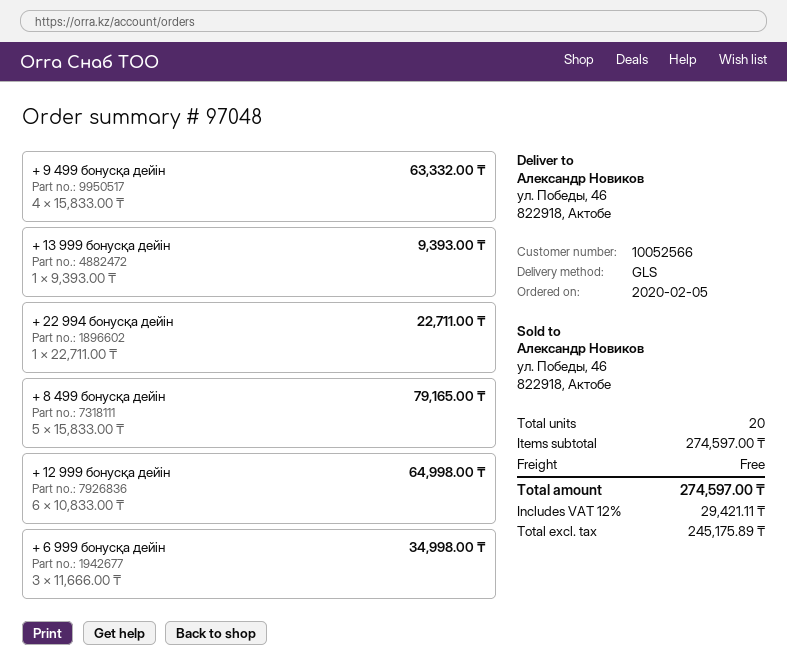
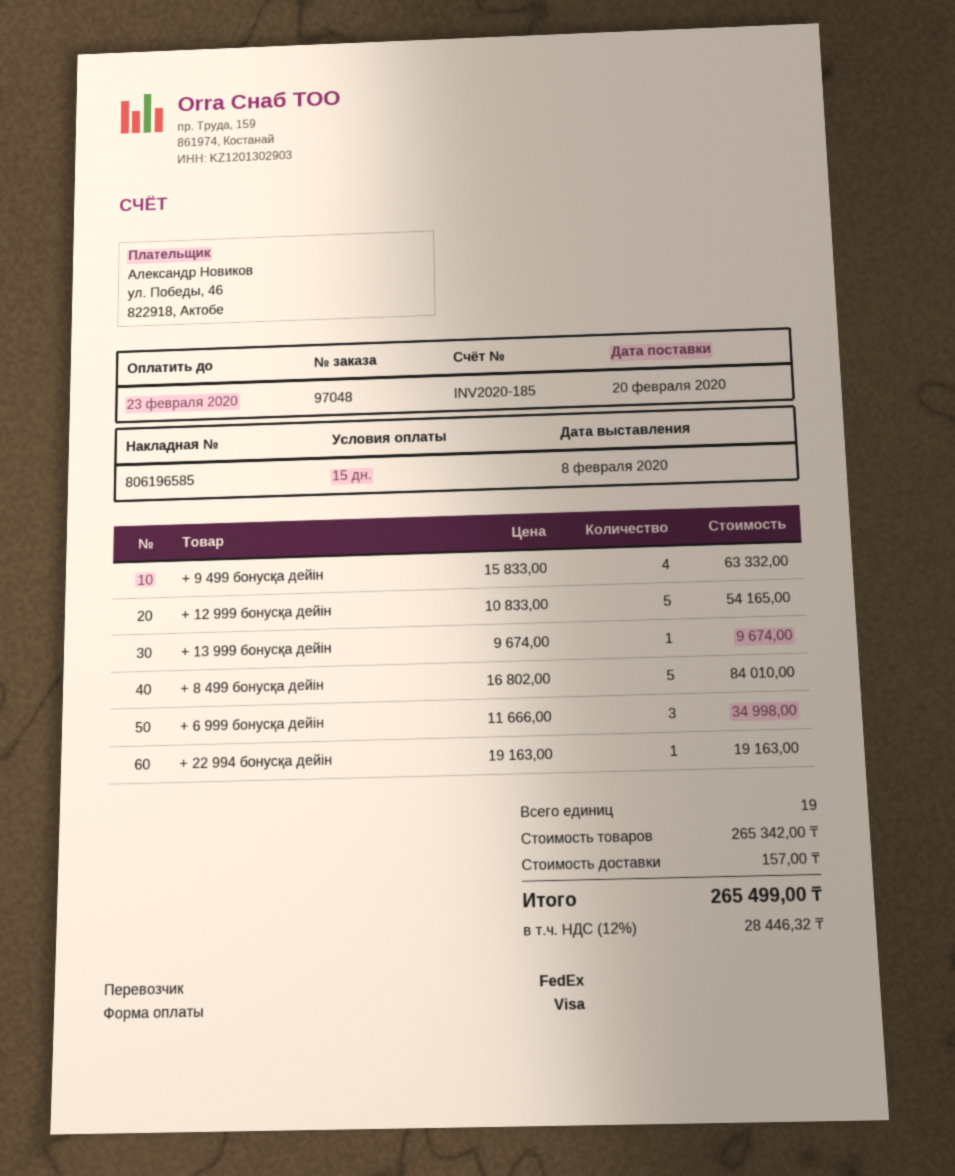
shipping method: GLS -> FedEx
+ 13 999 бонусқа дейін: 1 x 9393.00 = 9393.00 -> 1 x 9674.00 = 9674.00
+ 22 994 бонусқа дейін: 1 x 22711.00 = 22711.00 -> 1 x 19163.00 = 19163.00
+ 8 499 бонусқа дейін: 5 x 15833.00 = 79165.00 -> 5 x 16802.00 = 84010.00
+ 12 999 бонусқа дейін: 6 x 10833.00 = 64998.00 -> 5 x 10833.00 = 54165.00
total quantity: 20 -> 19
subtotal: 274597.00 -> 265342.00
shipping: 0.00 -> 157.00
tax: 12% = 29421.11 -> 12% = 28446.32
total: 274597.00 -> 265499.00

